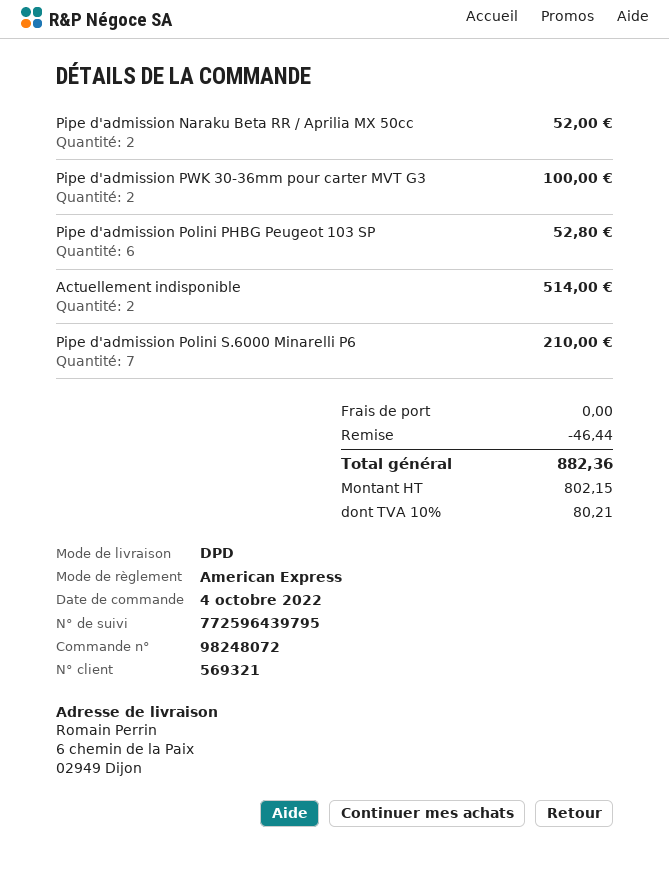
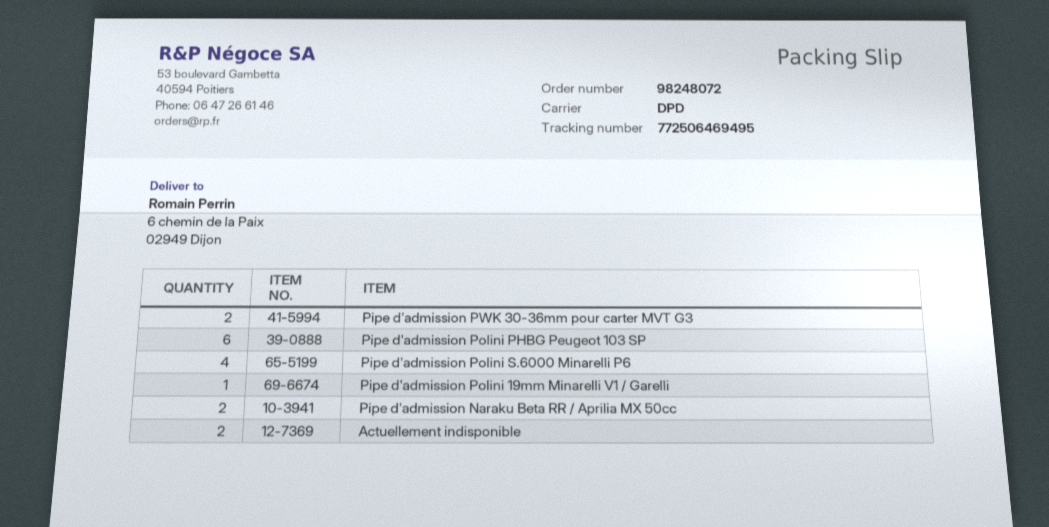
tracking number: 772596439795 -> 772506469495
Pipe d'admission Polini S.6000 Minarelli P6: 7 -> 4
Pipe d'admission Polini 19mm Minarelli V1 / Garelli: none -> 1

